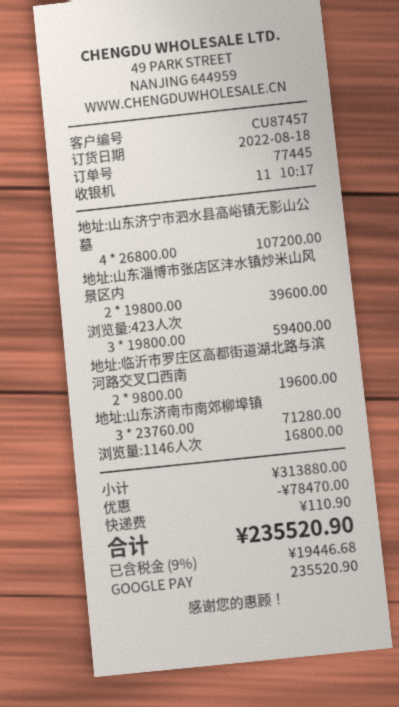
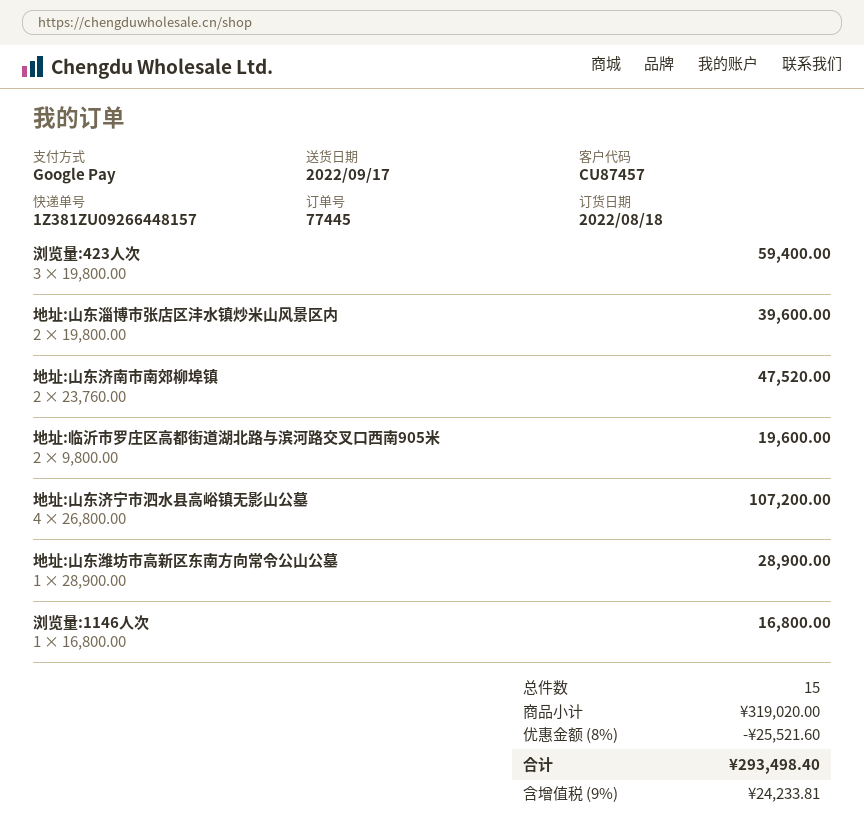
地址:山东济南市南郊柳埠镇: 3 x 23760.00 = 71280.00 -> 2 x 23760.00 = 47520.00
地址:山东潍坊市高新区东南方向常令公山公墓: none -> 1 x 28900.00 = 28900.00
subtotal: 313880.00 -> 319020.00
discount: 78470.00 -> 25521.60
shipping: 110.90 -> none
tax: 9% = 19446.68 -> 9% = 24233.81
total: 235520.90 -> 293498.40

